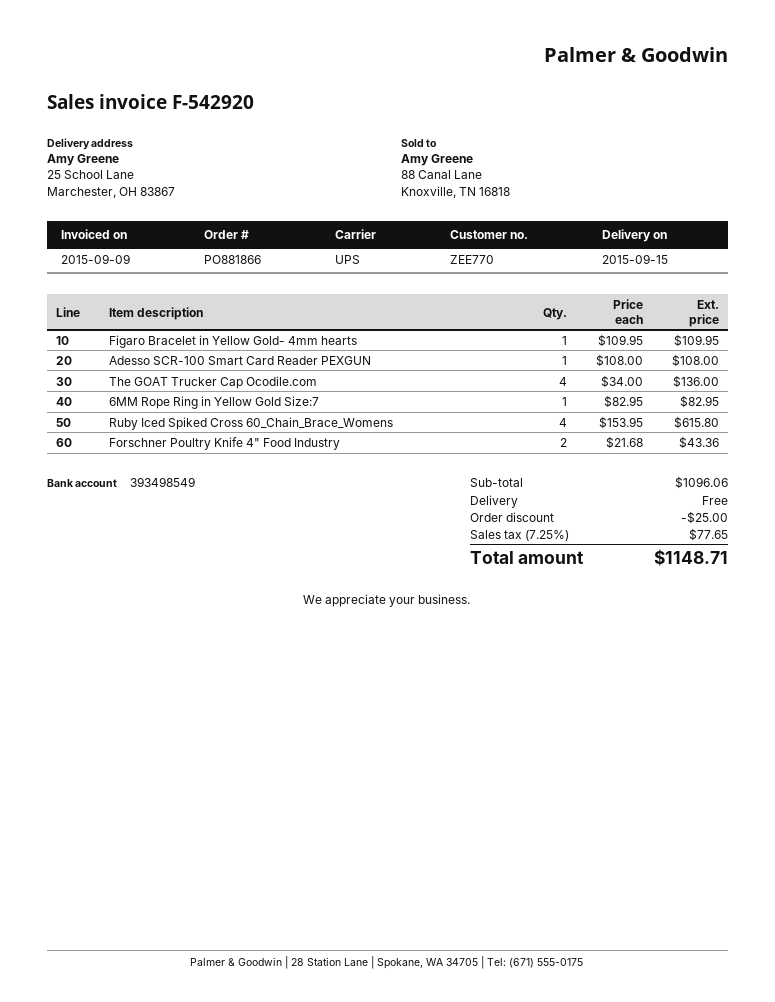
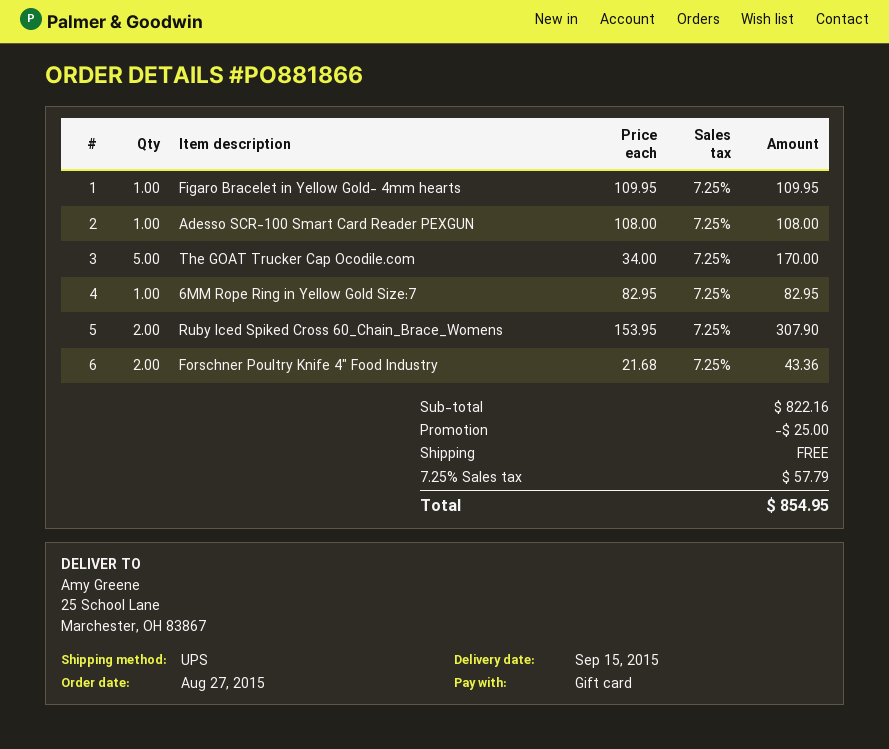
The GOAT Trucker Cap Ocodile.com: 4 x 34.00 = 136.00 -> 5 x 34.00 = 170.00
Ruby Iced Spiked Cross 60_Chain_Brace_Womens: 4 x 153.95 = 615.80 -> 2 x 153.95 = 307.90
subtotal: 1096.06 -> 822.16
tax: 7.25% = 77.65 -> 7.25% = 57.79
total: 1148.71 -> 854.95

